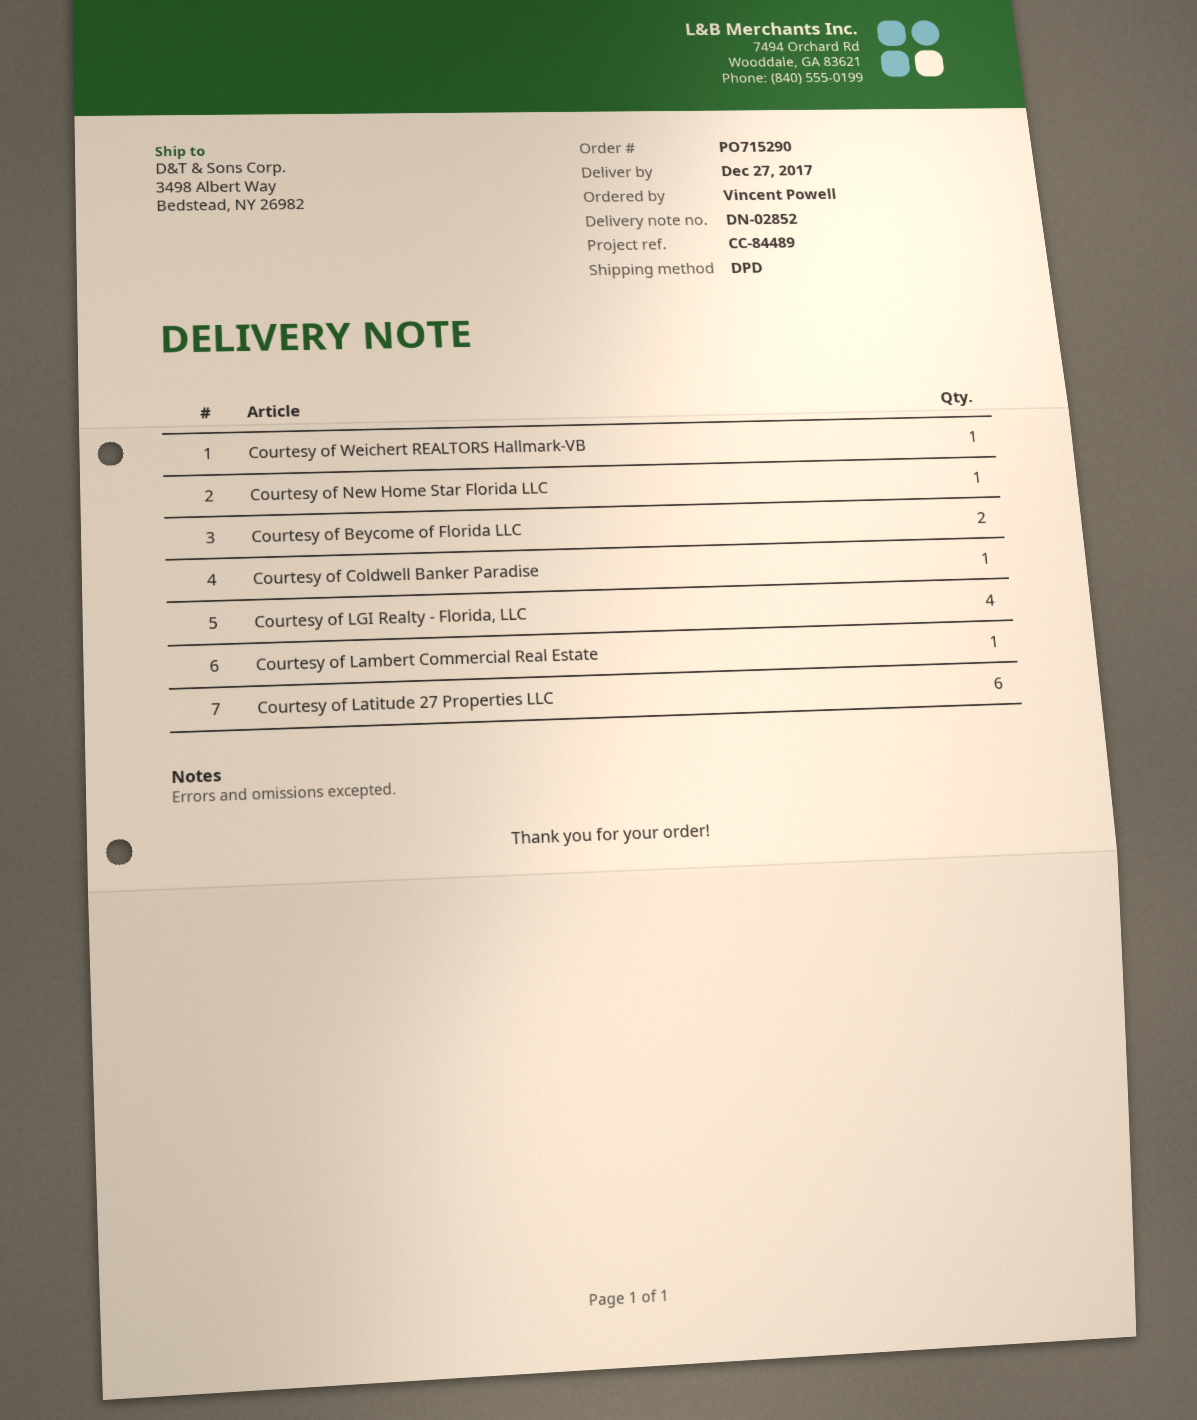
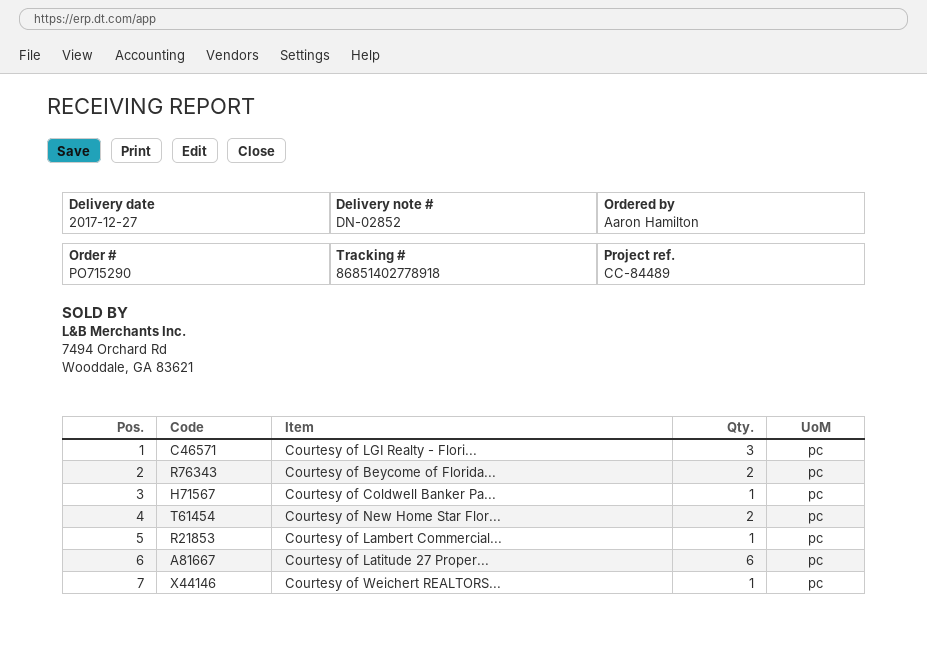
ordered by: Vincent Powell -> Aaron Hamilton
Courtesy of New Home Star Florida LLC: 1 -> 2
Courtesy of LGI Realty - Florida, LLC: 4 -> 3

